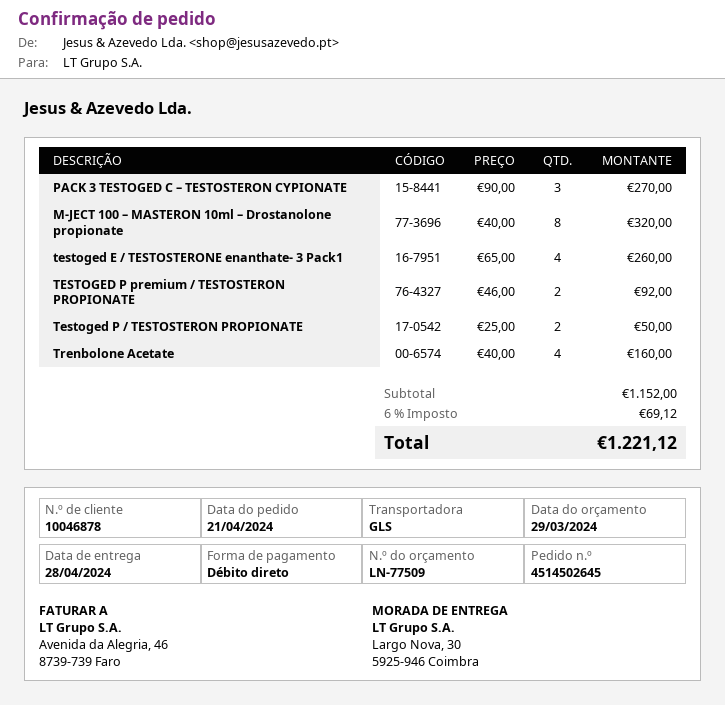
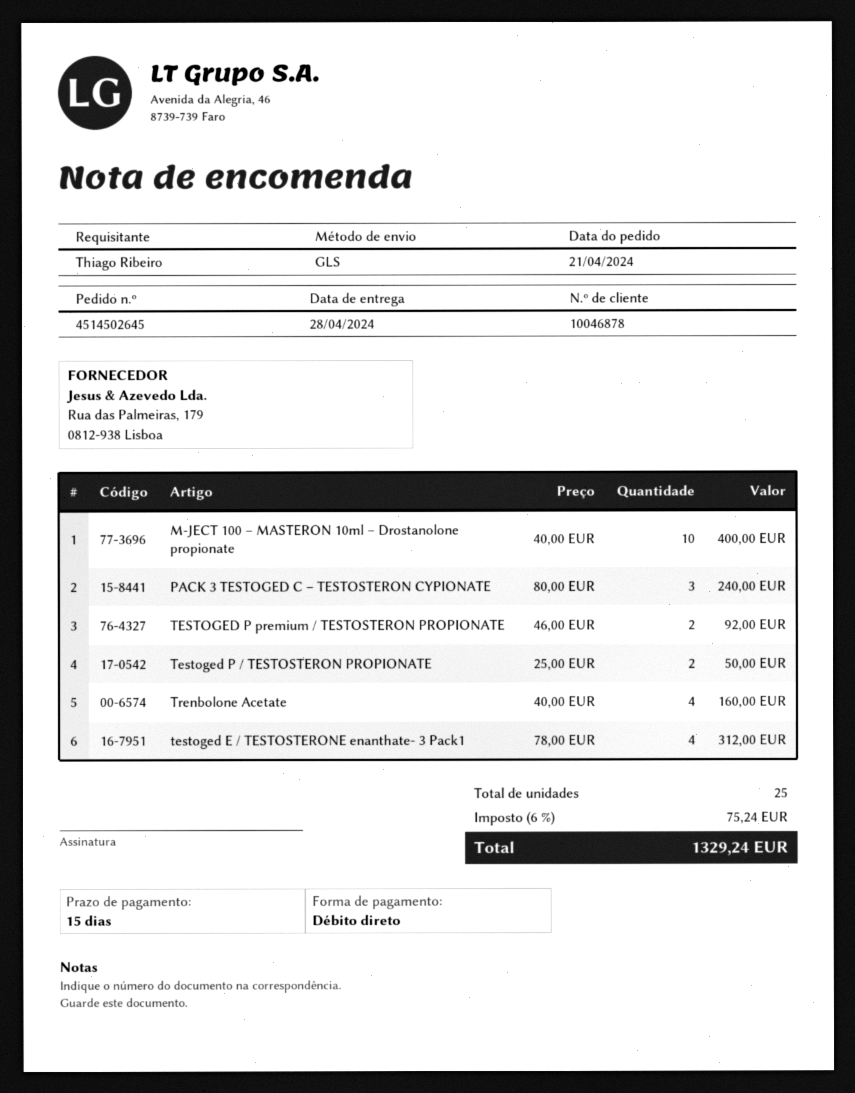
PACK 3 TESTOGED C – TESTOSTERON CYPIONATE: 3 x 90.00 = 270.00 -> 3 x 80.00 = 240.00
M-JECT 100 – MASTERON 10ml – Drostanolone propionate: 8 x 40.00 = 320.00 -> 10 x 40.00 = 400.00
testoged E / TESTOSTERONE enanthate- 3 Pack1: 4 x 65.00 = 260.00 -> 4 x 78.00 = 312.00
tax: 6% = 69.12 -> 6% = 75.24
total: 1221.12 -> 1329.24

